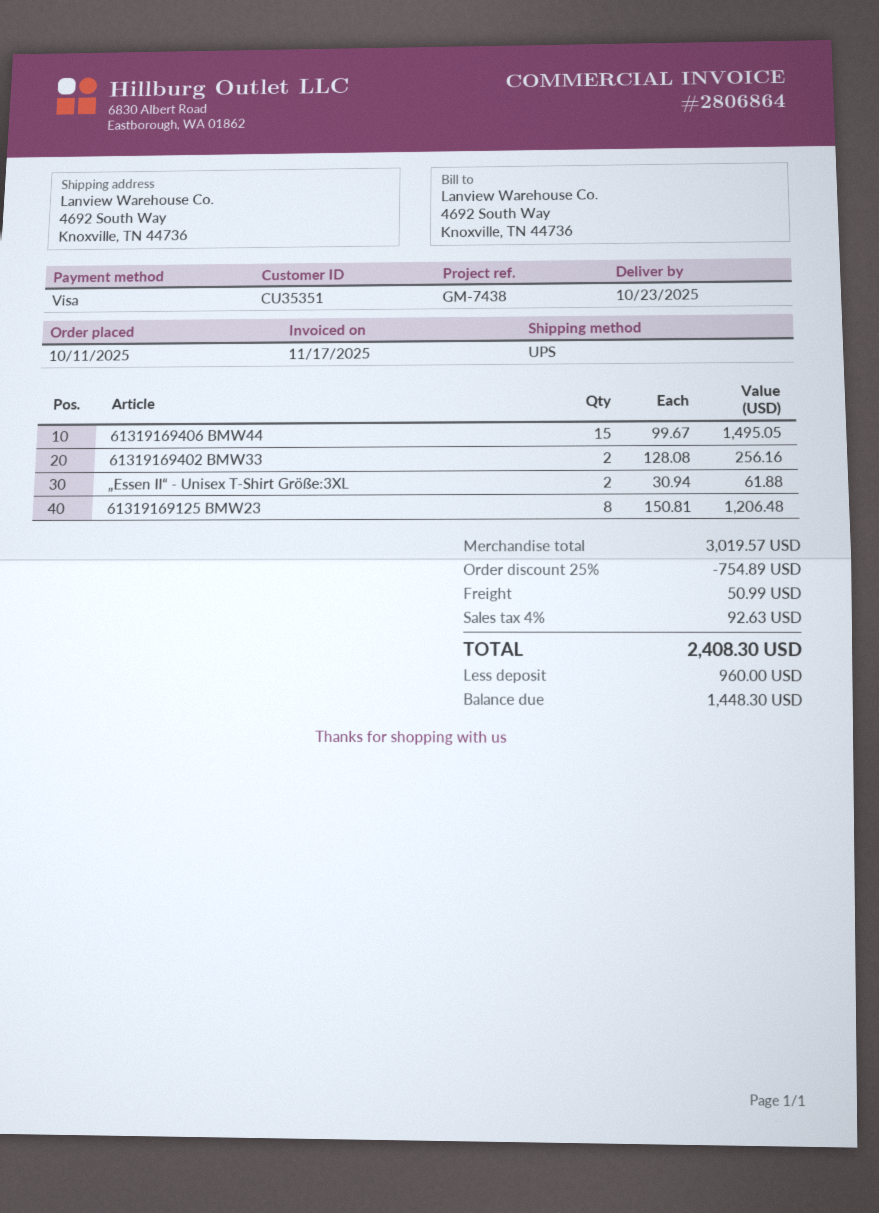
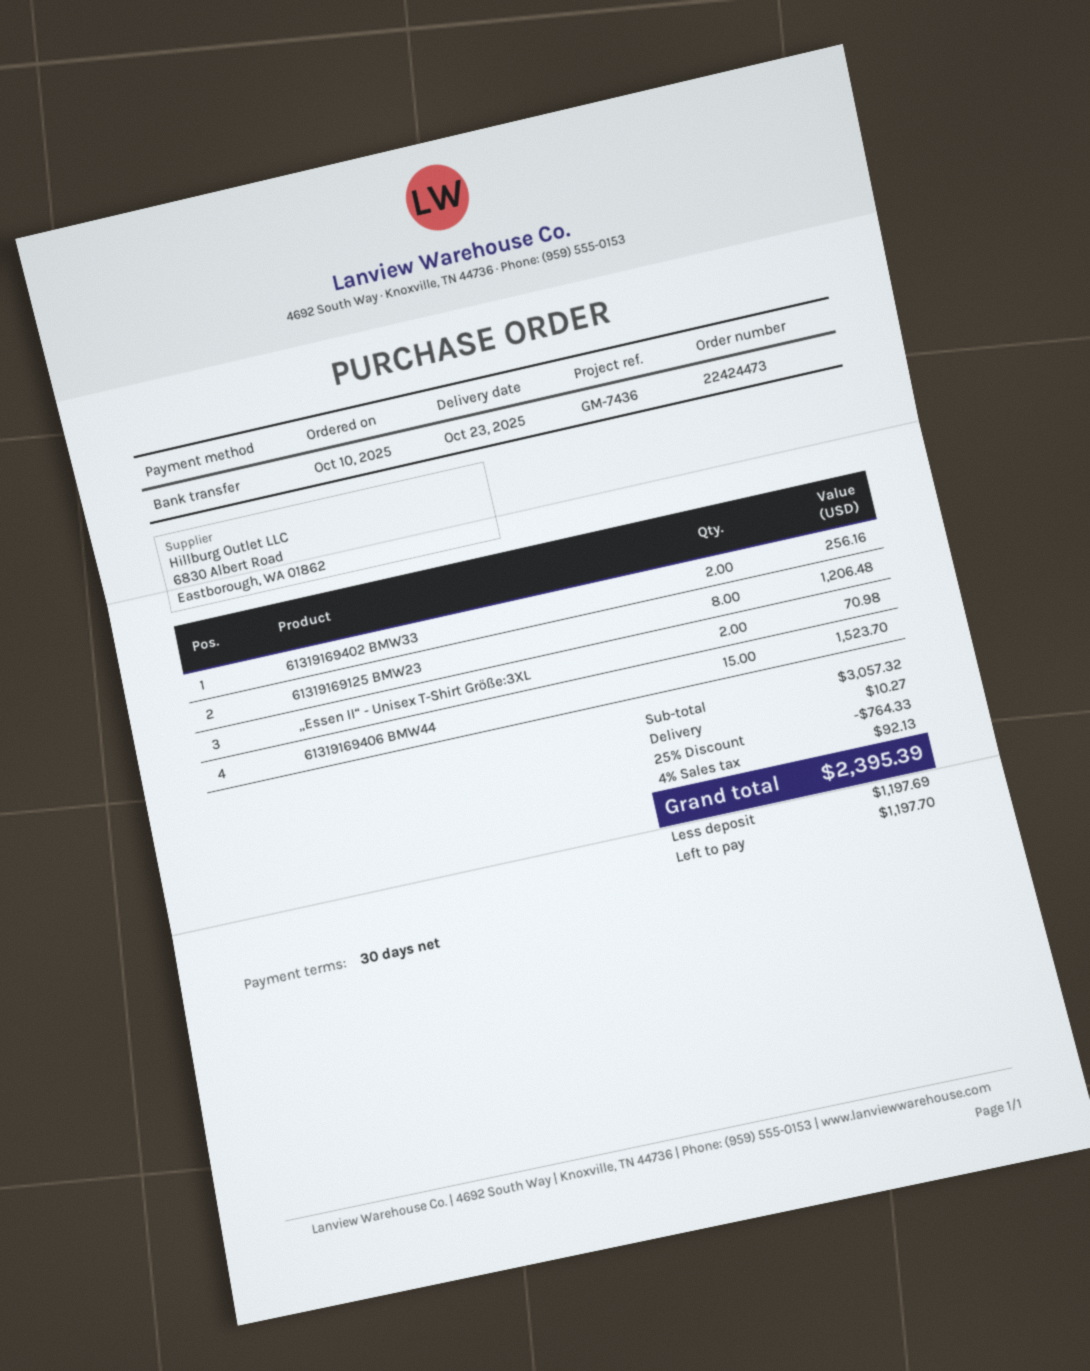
order date: 2025-10-11 -> 2025-10-10
reference: GM-7438 -> GM-7436
payment method: Visa -> bank transfer
61319169406 BMW44: 15 for 1495.05 -> 15 for 1523.70
„Essen II“ - Unisex T-Shirt Größe:3XL: 2 for 61.88 -> 2 for 70.98
subtotal: 3019.57 -> 3057.32
discount: 25% = 754.89 -> 25% = 764.33
shipping: 50.99 -> 10.27
tax: 4% = 92.63 -> 4% = 92.13
total: 2408.30 -> 2395.39
deposit: 960.00 -> 1197.69
balance: 1448.30 -> 1197.70

